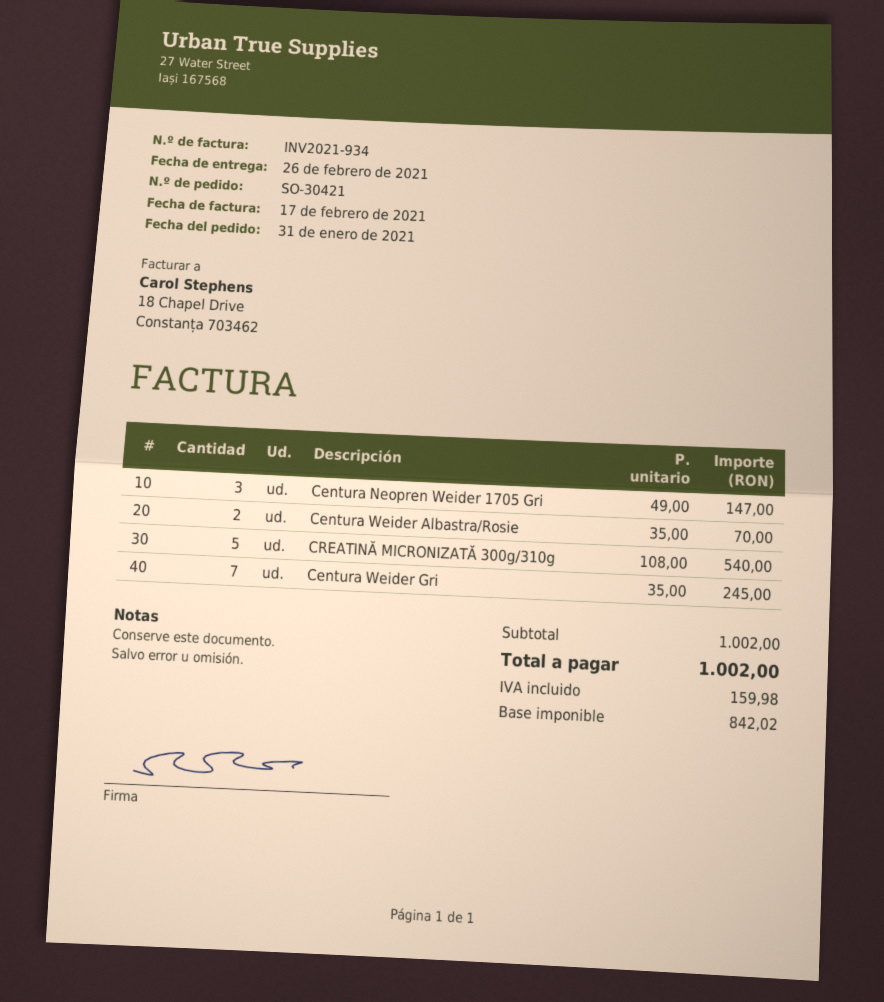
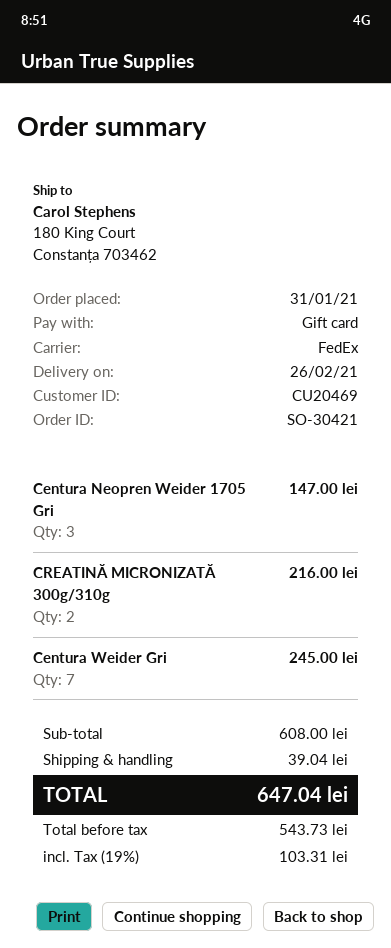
Centura Weider Albastra/Rosie: 2 for 70.00 -> none
CREATINĂ MICRONIZATĂ 300g/310g: 5 for 540.00 -> 2 for 216.00
subtotal: 1002.00 -> 608.00
shipping: none -> 39.04
net: 842.02 -> 543.73
tax: 159.98 -> 103.31
total: 1002.00 -> 647.04

